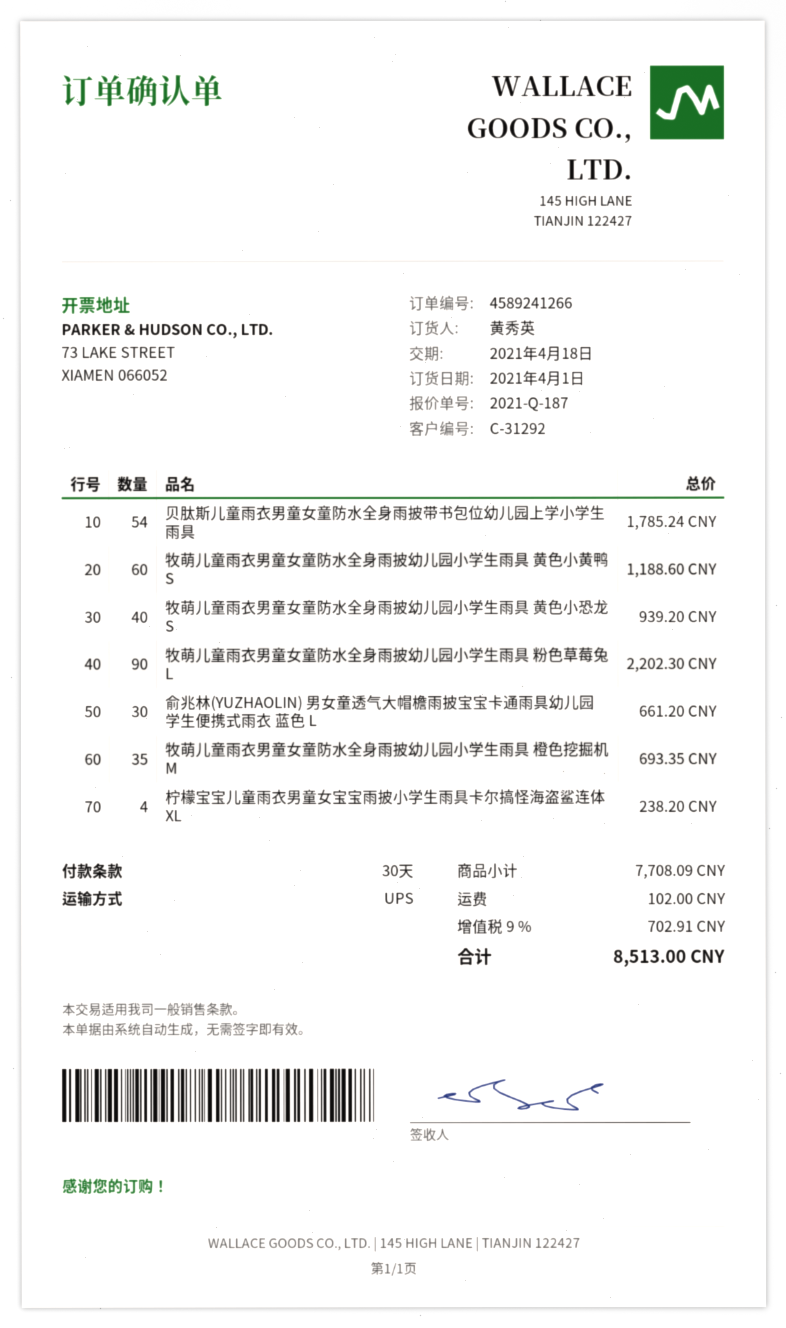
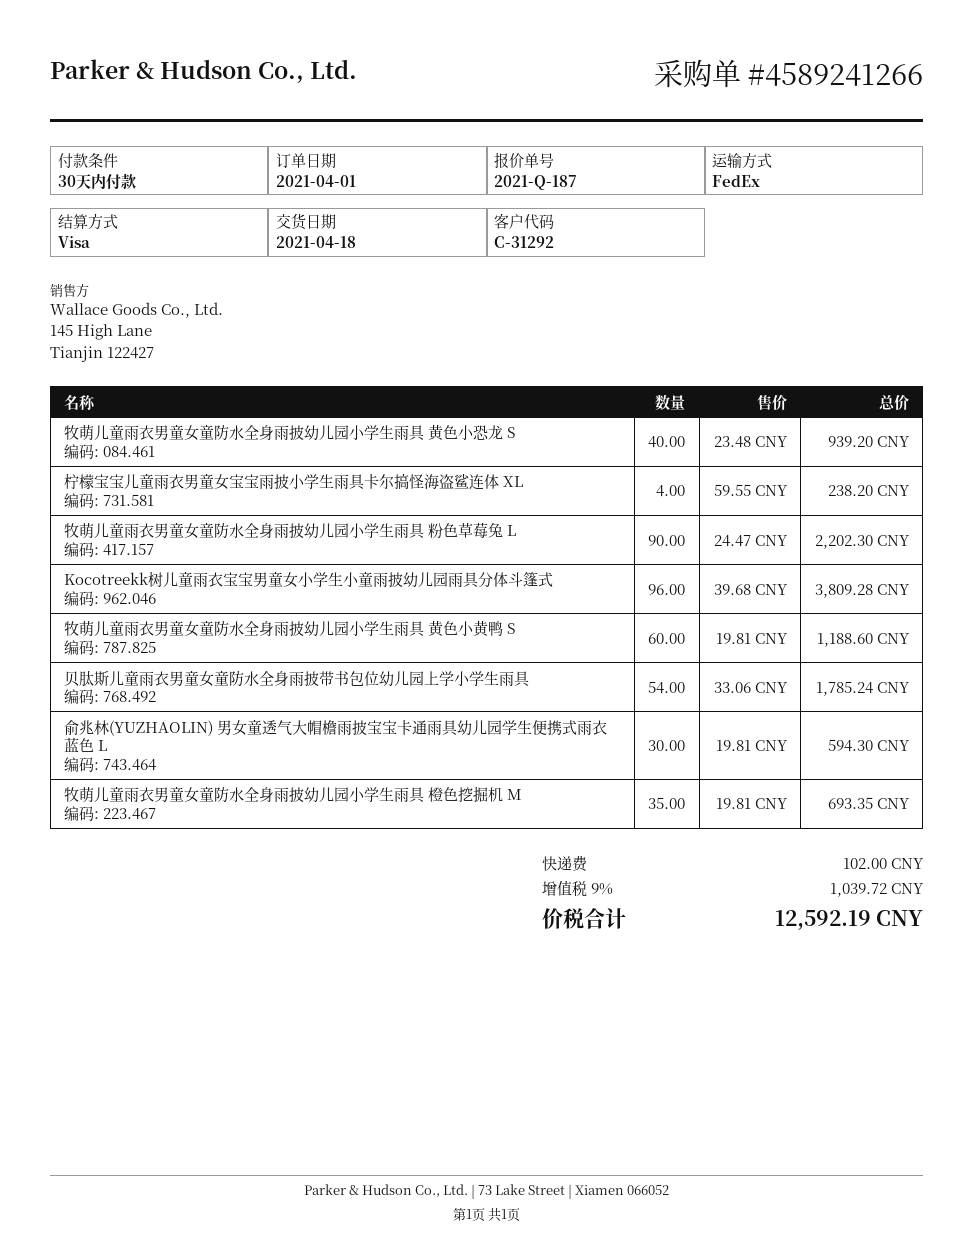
shipping method: UPS -> FedEx
俞兆林(YUZHAOLIN) 男女童透气大帽檐雨披宝宝卡通雨具幼儿园学生便携式雨衣 蓝色 L: 30 for 661.20 -> 30 for 594.30
Kocotreekk树儿童雨衣宝宝男童女小学生小童雨披幼儿园雨具分体斗篷式: none -> 96 for 3809.28
tax: 9% = 702.91 -> 9% = 1039.72
total: 8513.00 -> 12592.19

